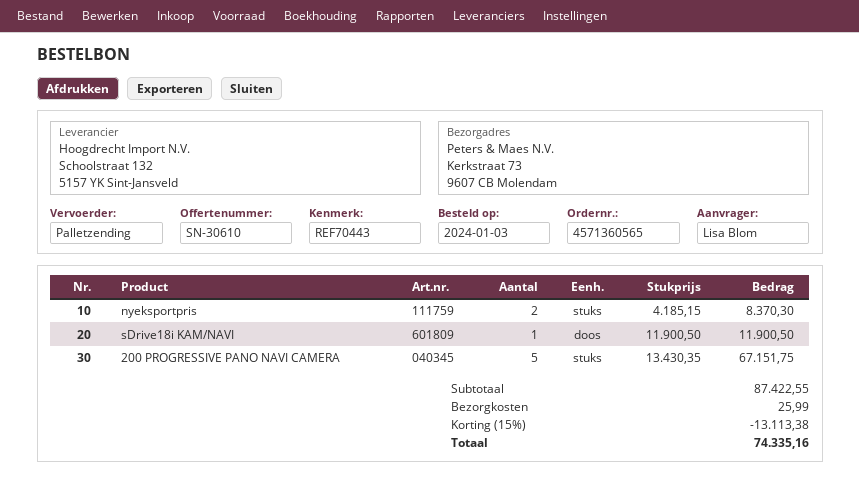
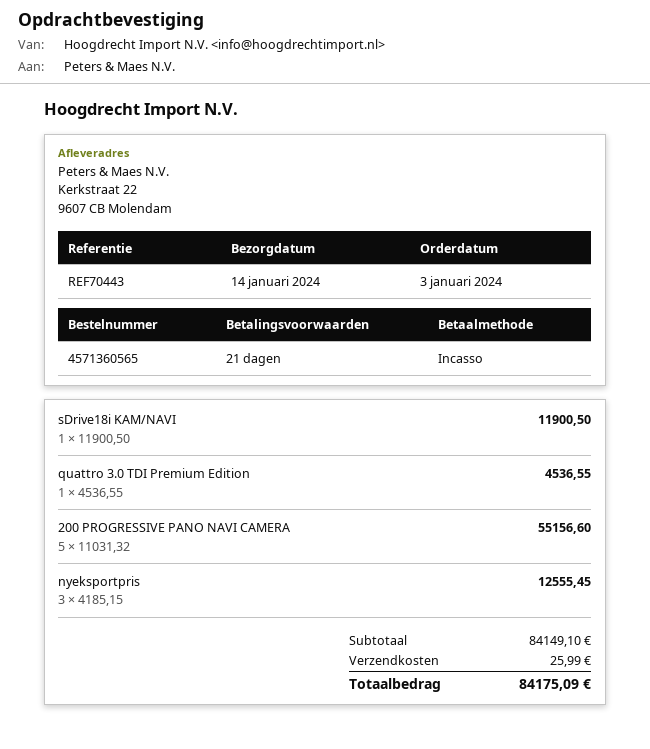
ship to: Kerkstraat 73, 9607 CB Molendam -> Kerkstraat 22, 9607 CB Molendam
nyeksportpris: 2 x 4185.15 = 8370.30 -> 3 x 4185.15 = 12555.45
200 PROGRESSIVE PANO NAVI CAMERA: 5 x 13430.35 = 67151.75 -> 5 x 11031.32 = 55156.60
quattro 3.0 TDI Premium Edition: none -> 1 x 4536.55 = 4536.55
subtotal: 87422.55 -> 84149.10
discount: 15% = 13113.38 -> none
total: 74335.16 -> 84175.09

